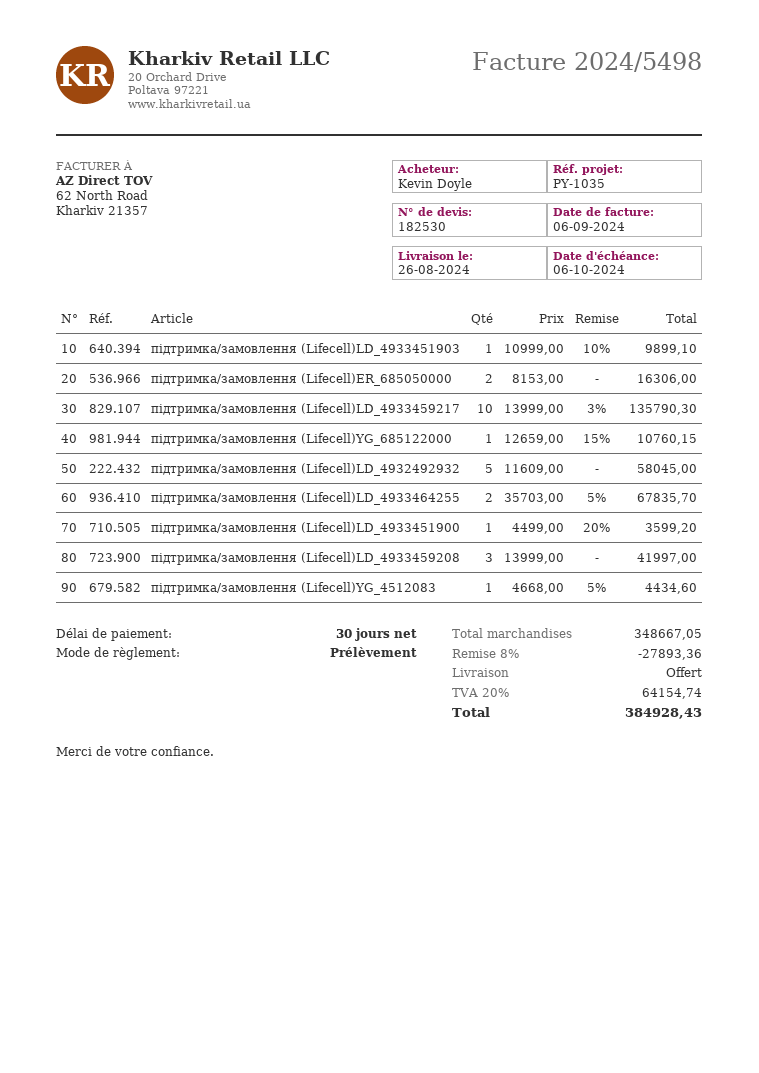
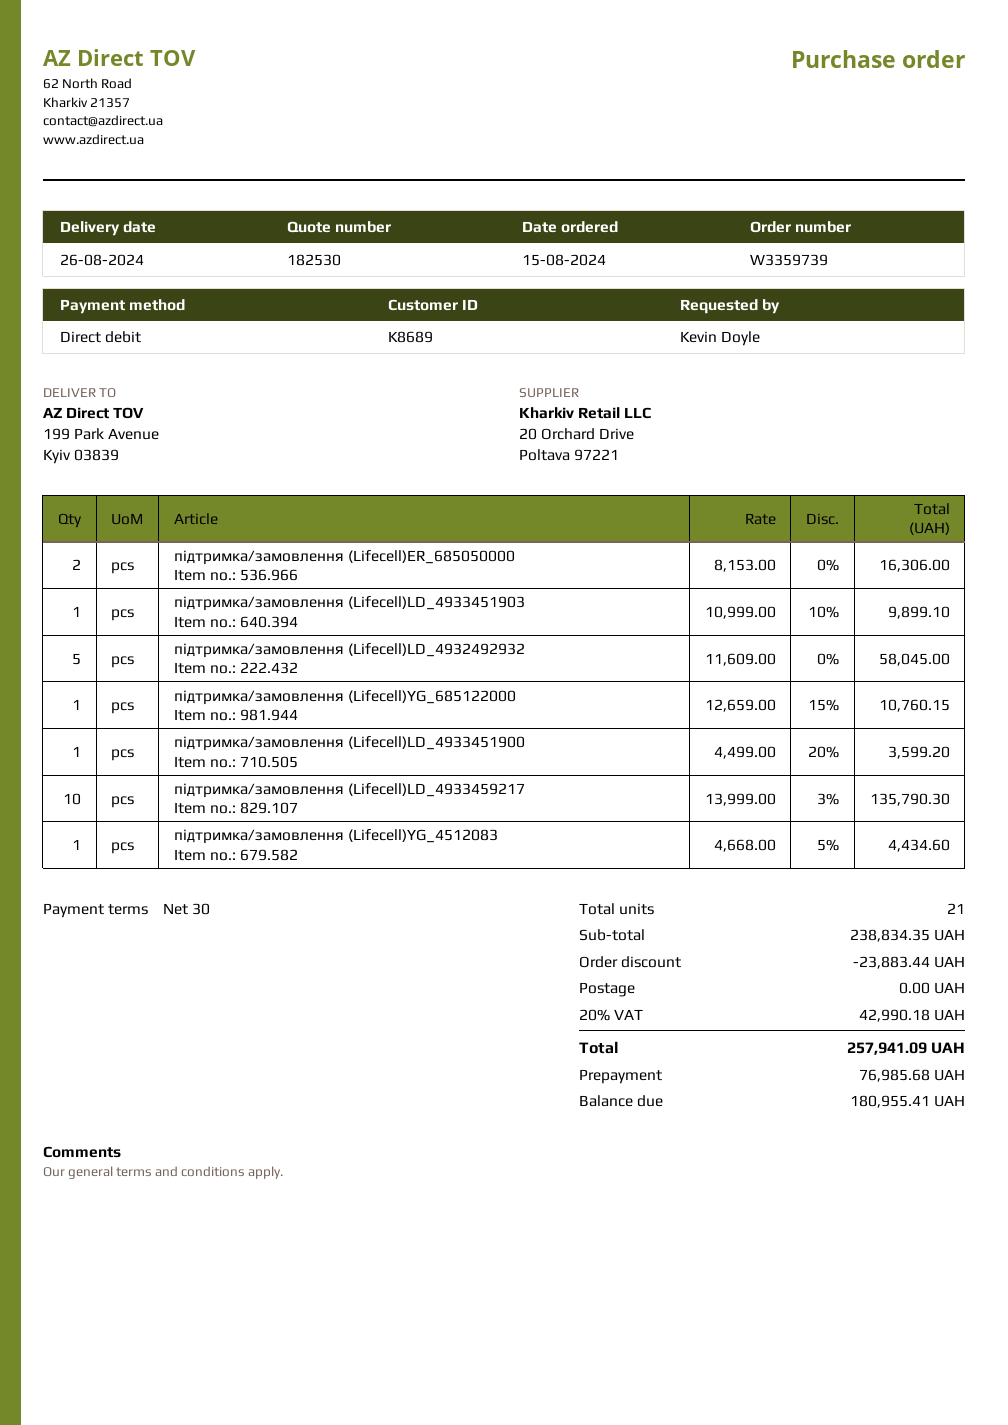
підтримка/замовлення (Lifecell)LD_4933464255: 2 x 35703.00 - 5% = 67835.70 -> none
підтримка/замовлення (Lifecell)LD_4933459208: 3 x 13999.00 = 41997.00 -> none
subtotal: 348667.05 -> 238834.35
discount: 27893.36 -> 23883.44
tax: 20% = 64154.74 -> 20% = 42990.18
total: 384928.43 -> 257941.09

